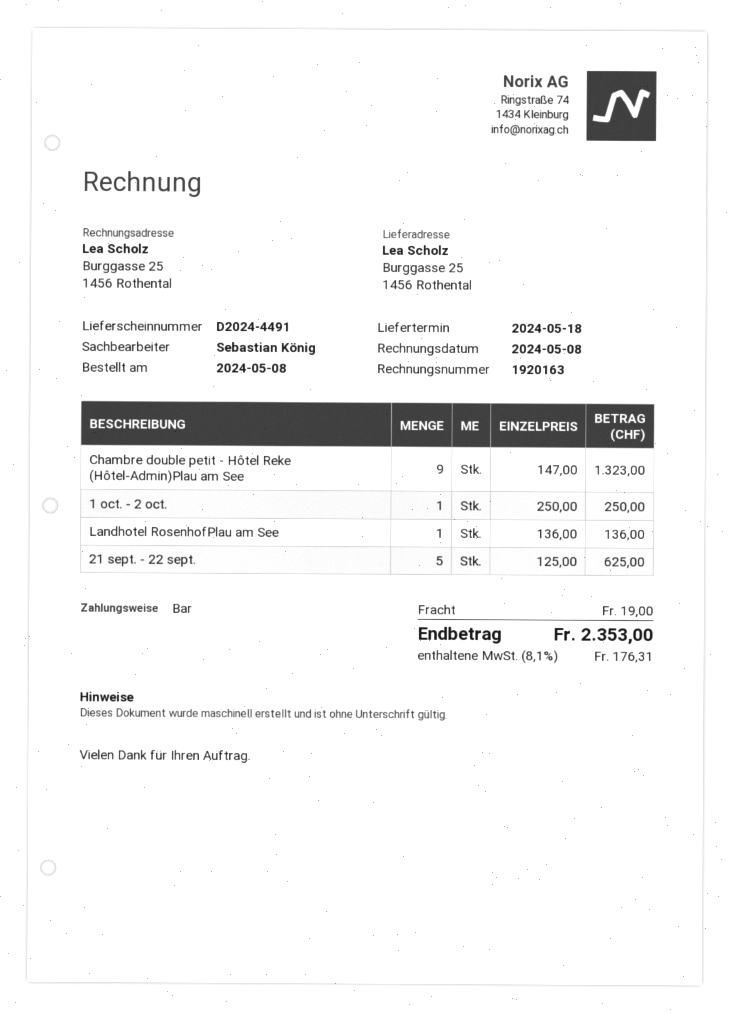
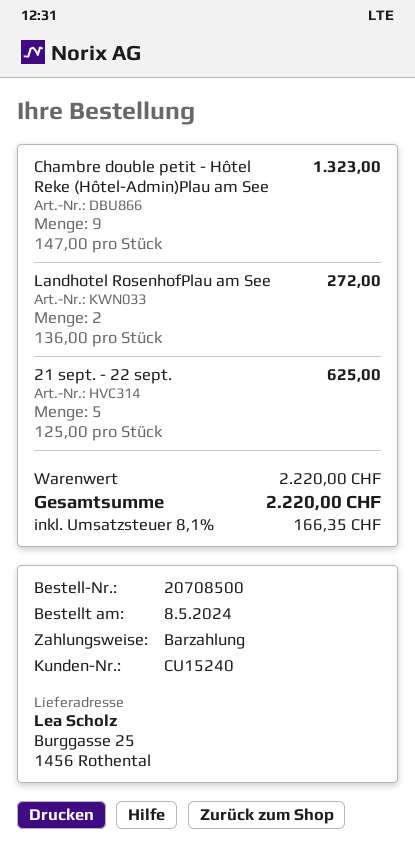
1 oct. - 2 oct.: 1 x 250.00 = 250.00 -> none
Landhotel RosenhofPlau am See: 1 x 136.00 = 136.00 -> 2 x 136.00 = 272.00
shipping: 19.00 -> none
tax: 8.1% = 176.31 -> 8.1% = 166.35
total: 2353.00 -> 2220.00

